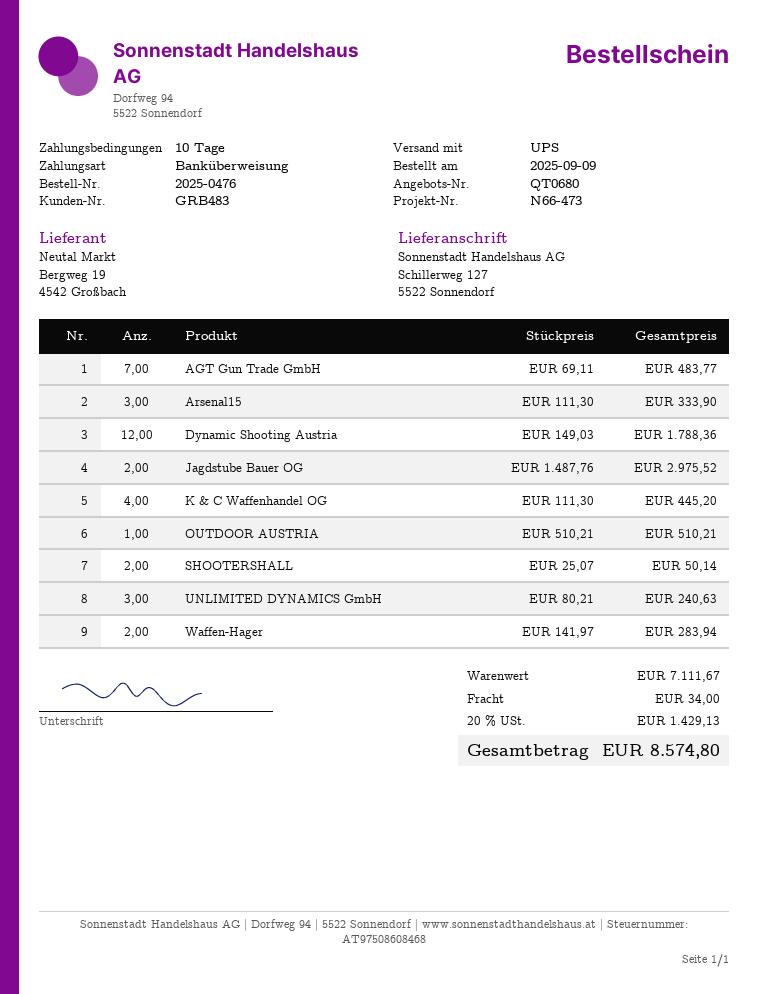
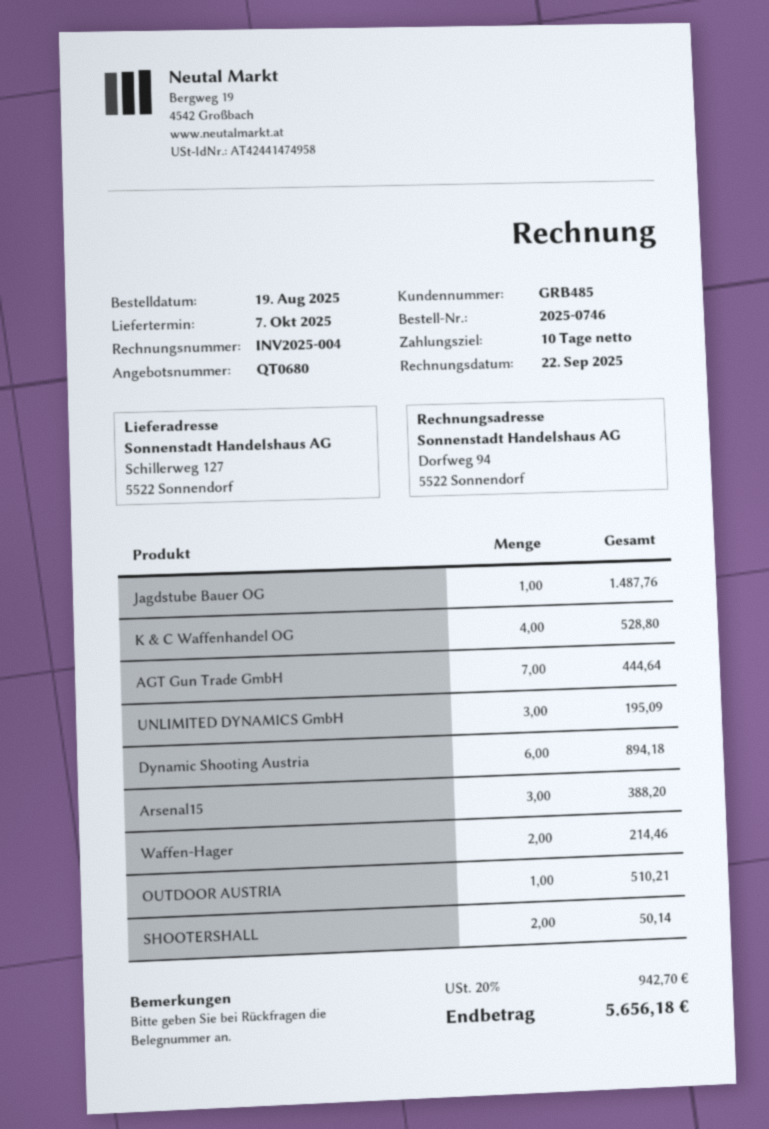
order number: 2025-0476 -> 2025-0746
order date: 2025-09-09 -> 2025-08-19
customer number: GRB483 -> GRB485
AGT Gun Trade GmbH: 7 for 483.77 -> 7 for 444.64
Arsenal15: 3 for 333.90 -> 3 for 388.20
Dynamic Shooting Austria: 12 for 1788.36 -> 6 for 894.18
Jagdstube Bauer OG: 2 for 2975.52 -> 1 for 1487.76
K & C Waffenhandel OG: 4 for 445.20 -> 4 for 528.80
UNLIMITED DYNAMICS GmbH: 3 for 240.63 -> 3 for 195.09
Waffen-Hager: 2 for 283.94 -> 2 for 214.46
shipping: 34.00 -> none
tax: 20% = 1429.13 -> 20% = 942.70
total: 8574.80 -> 5656.18

